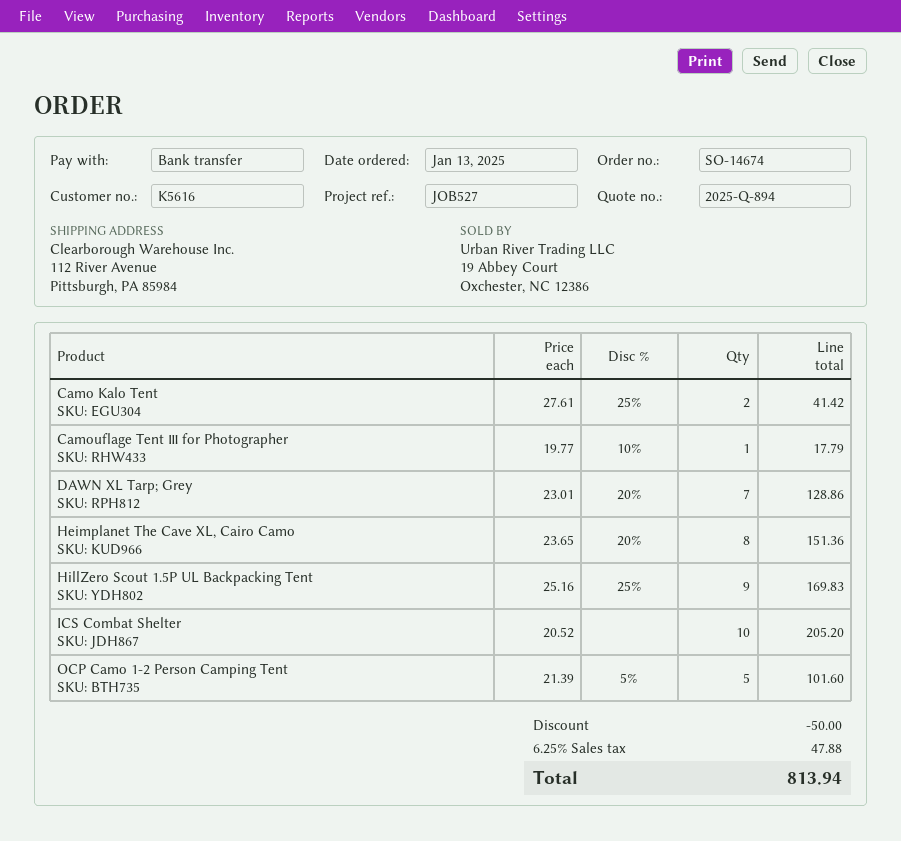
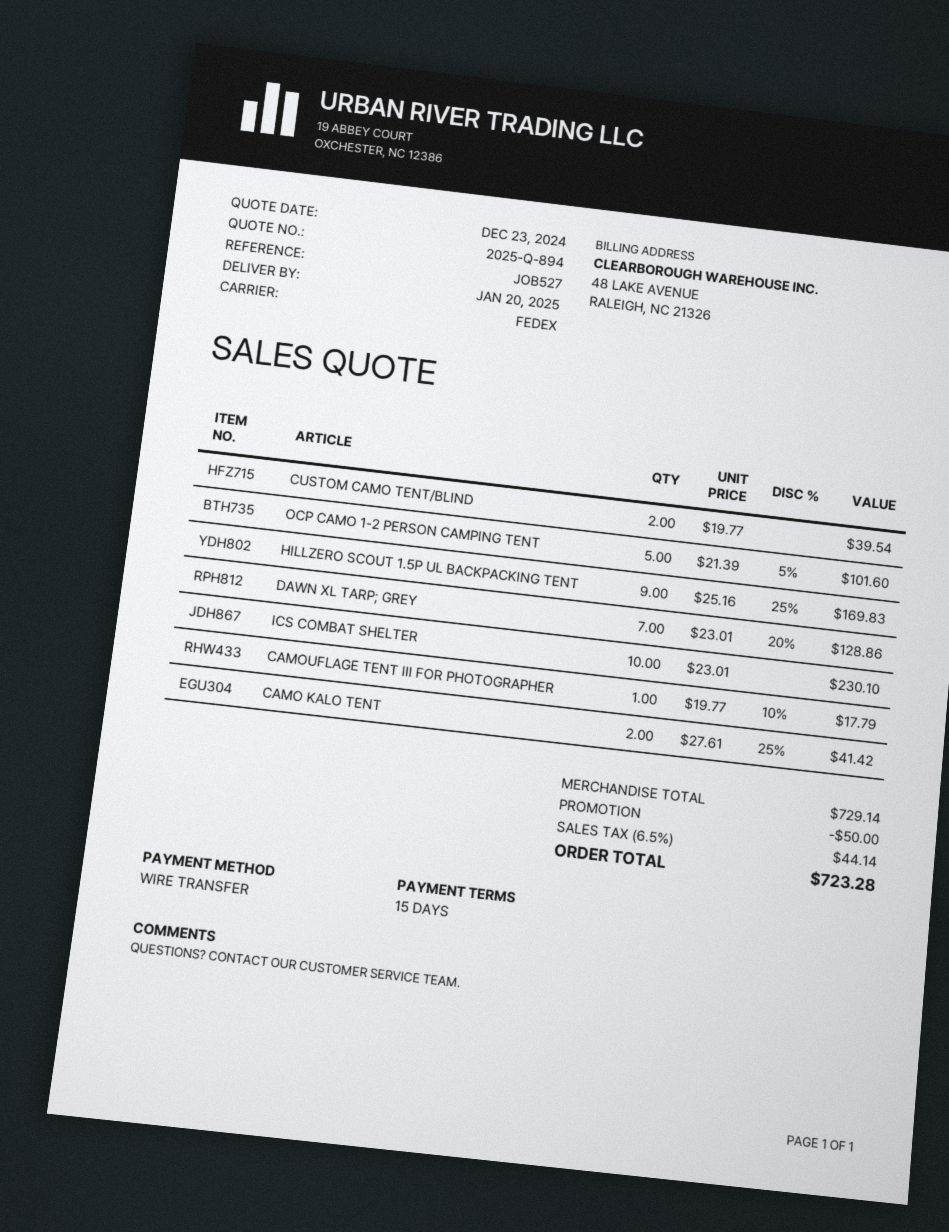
Heimplanet The Cave XL, Cairo Camo: 8 x 23.65 - 20% = 151.36 -> none
ICS Combat Shelter: 10 x 20.52 = 205.20 -> 10 x 23.01 = 230.10
CUSTOM CAMO TENT/BLIND: none -> 2 x 19.77 = 39.54
tax: 6.25% = 47.88 -> 6.5% = 44.14
total: 813.94 -> 723.28

